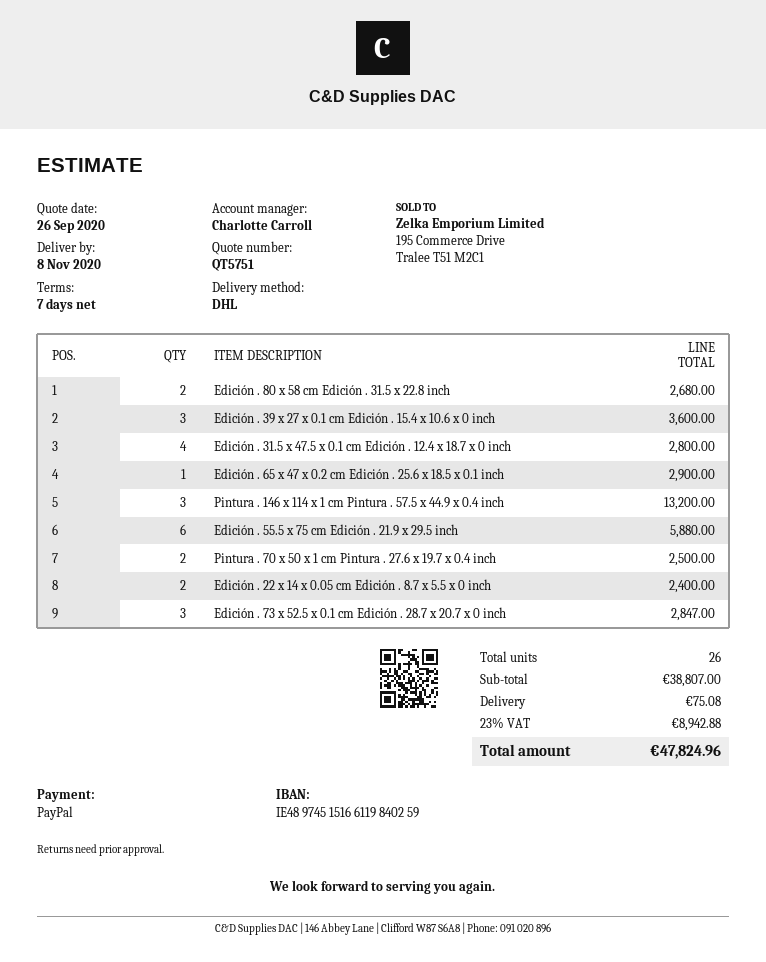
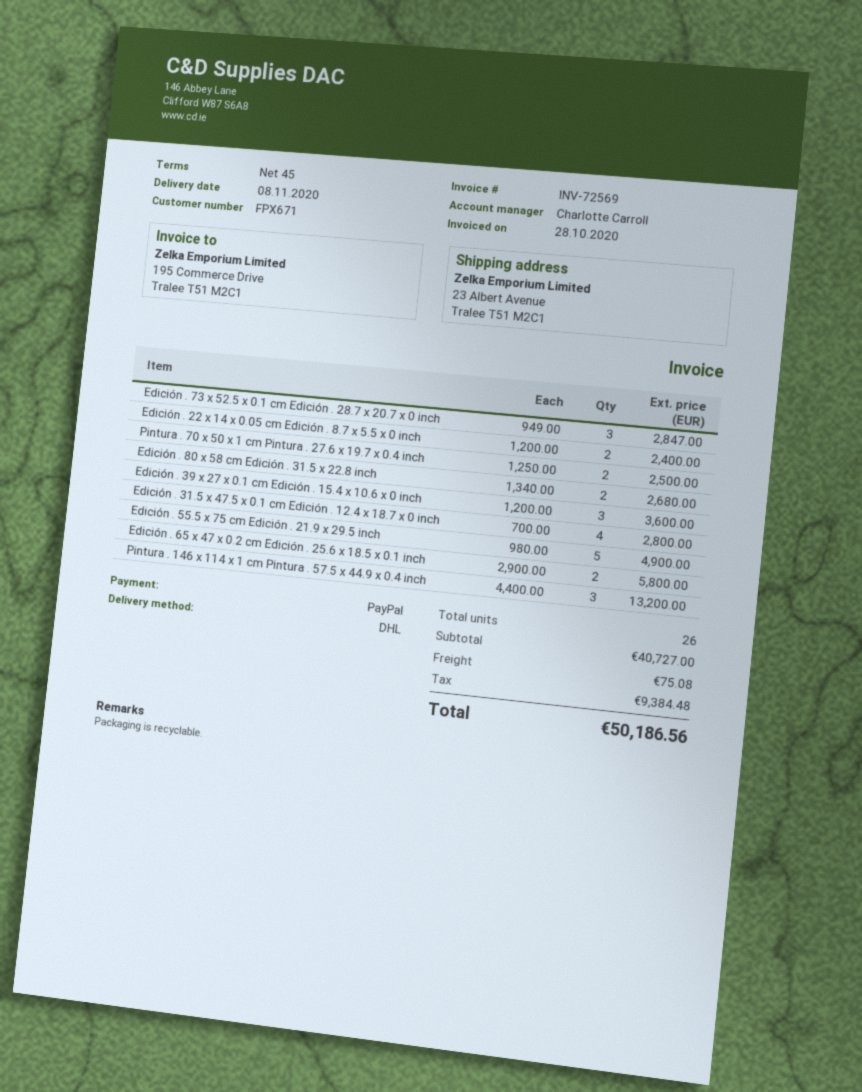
payment terms: 7 days -> 45 days
Edición . 65 x 47 x 0.2 cm Edición . 25.6 x 18.5 x 0.1 inch: 1 for 2900.00 -> 2 for 5800.00
Edición . 55.5 x 75 cm Edición . 21.9 x 29.5 inch: 6 for 5880.00 -> 5 for 4900.00
subtotal: 38807.00 -> 40727.00
tax: 8942.88 -> 9384.48
total: 47824.96 -> 50186.56

